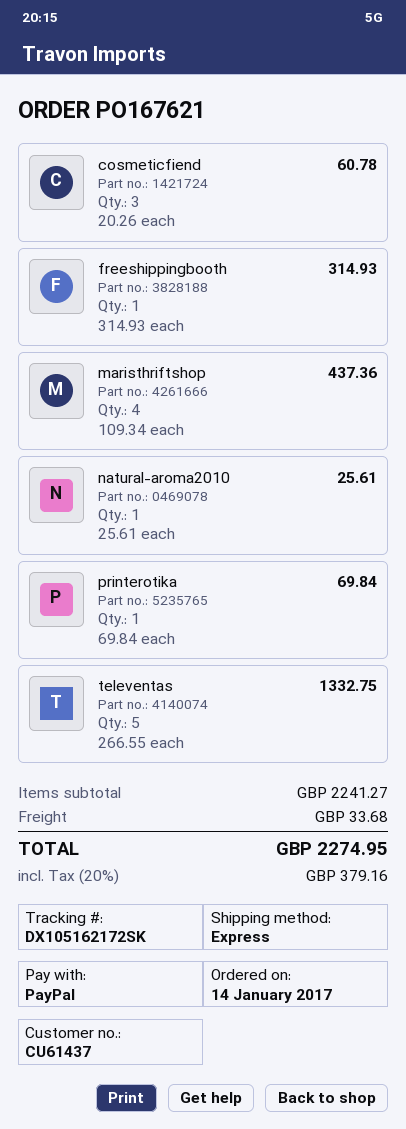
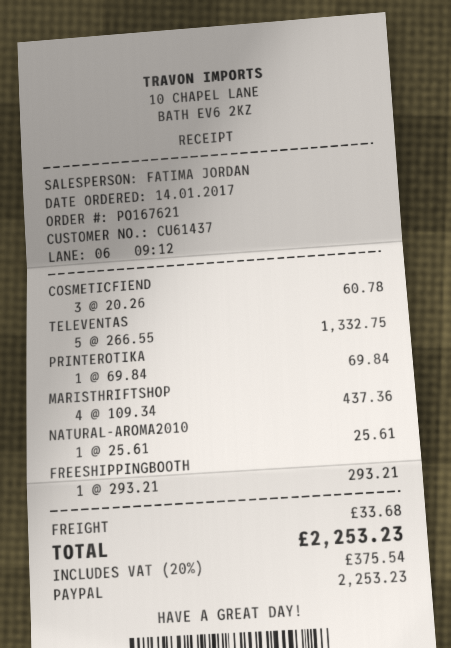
freeshippingbooth: 1 x 314.93 = 314.93 -> 1 x 293.21 = 293.21
tax: 20% = 379.16 -> 20% = 375.54
total: 2274.95 -> 2253.23

